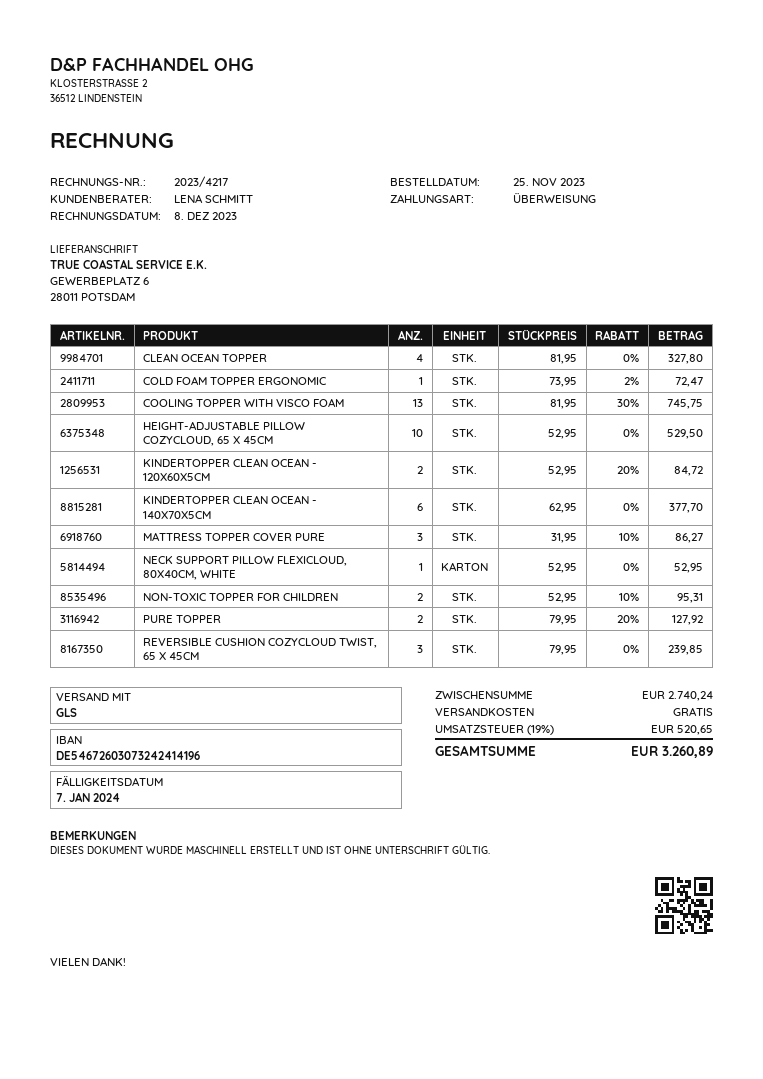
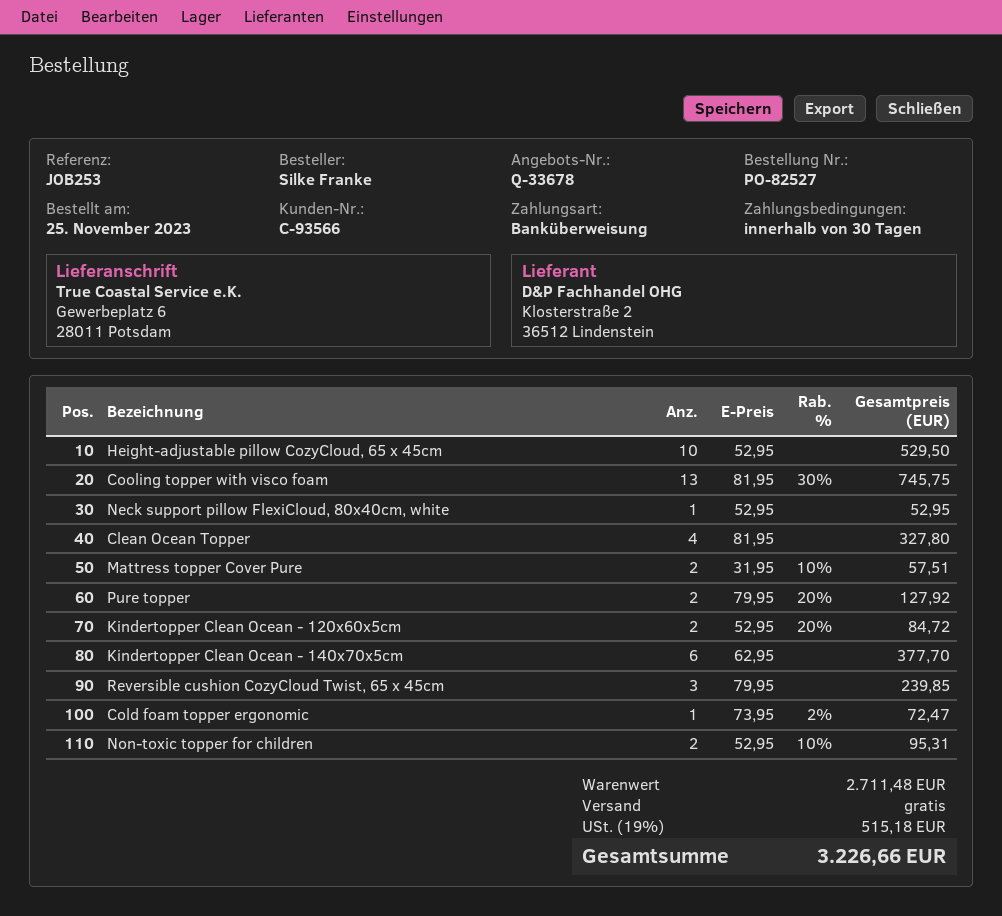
MATTRESS TOPPER COVER PURE: 3 x 31.95 - 10% = 86.27 -> 2 x 31.95 - 10% = 57.51
subtotal: 2740.24 -> 2711.48
tax: 19% = 520.65 -> 19% = 515.18
total: 3260.89 -> 3226.66

